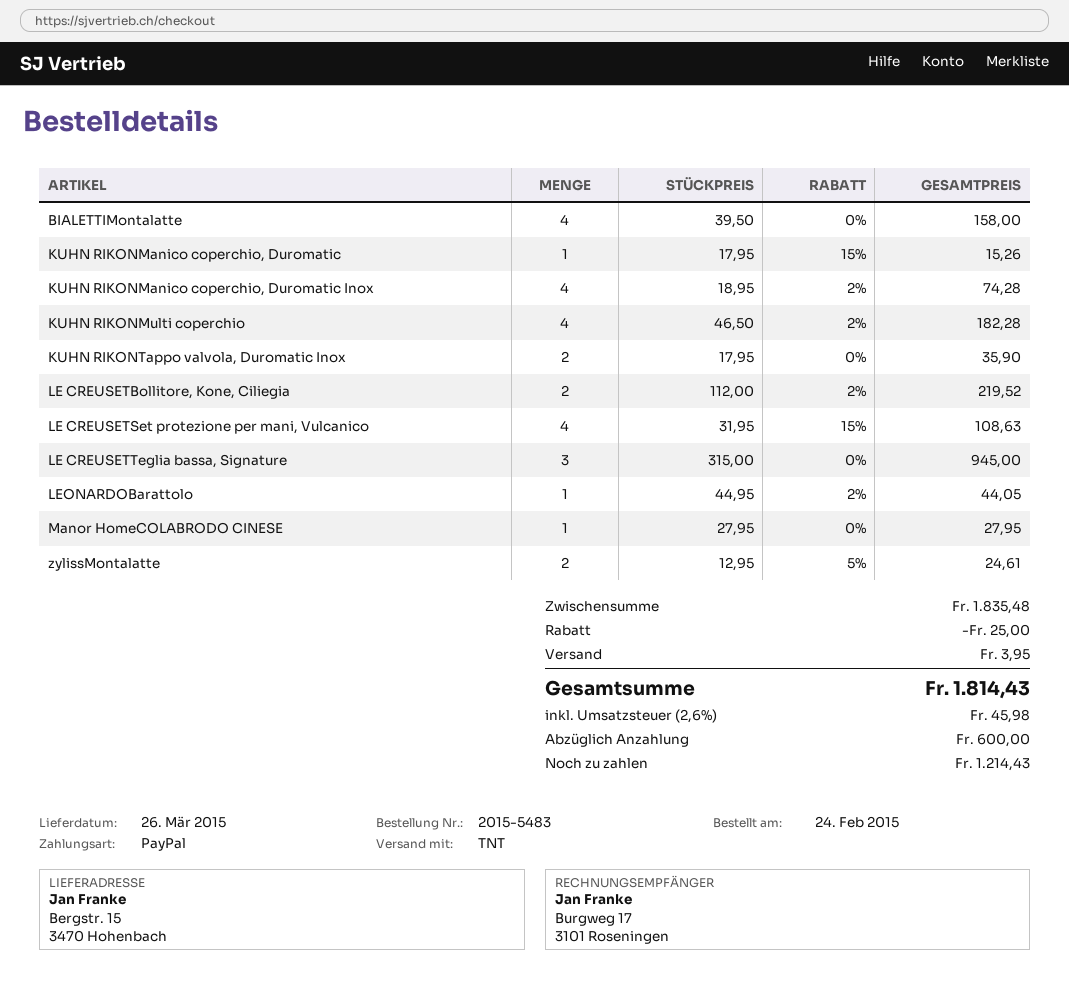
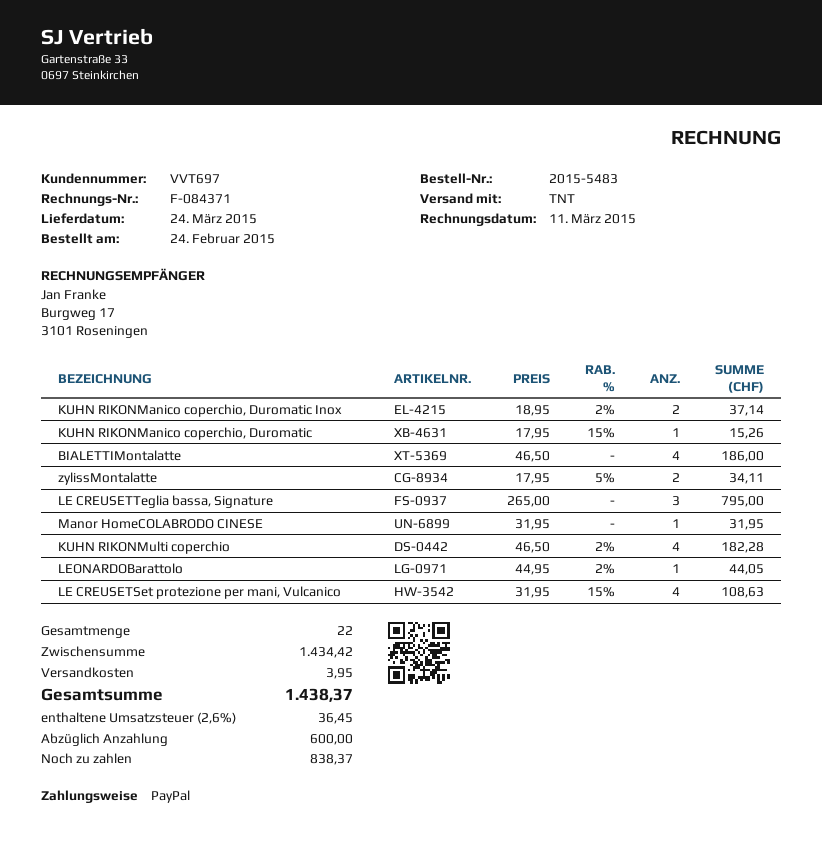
delivery date: 2015-03-26 -> 2015-03-24
BIALETTIMontalatte: 4 x 39.50 = 158.00 -> 4 x 46.50 = 186.00
KUHN RIKONManico coperchio, Duromatic Inox: 4 x 18.95 - 2% = 74.28 -> 2 x 18.95 - 2% = 37.14
KUHN RIKONTappo valvola, Duromatic Inox: 2 x 17.95 = 35.90 -> none
LE CREUSETBollitore, Kone, Ciliegia: 2 x 112.00 - 2% = 219.52 -> none
LE CREUSETTeglia bassa, Signature: 3 x 315.00 = 945.00 -> 3 x 265.00 = 795.00
Manor HomeCOLABRODO CINESE: 1 x 27.95 = 27.95 -> 1 x 31.95 = 31.95
zylissMontalatte: 2 x 12.95 - 5% = 24.61 -> 2 x 17.95 - 5% = 34.11
subtotal: 1835.48 -> 1434.42
discount: 25.00 -> none
tax: 2.6% = 45.98 -> 2.6% = 36.45
total: 1814.43 -> 1438.37
balance: 1214.43 -> 838.37

